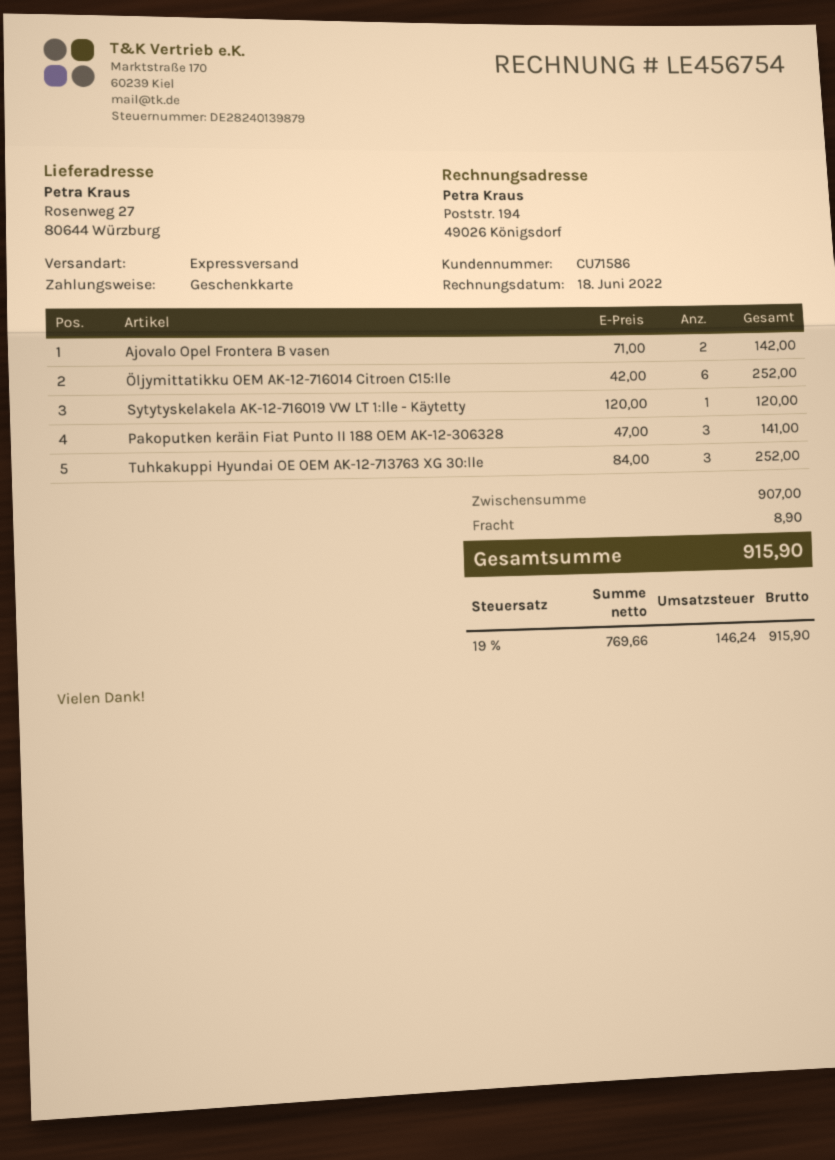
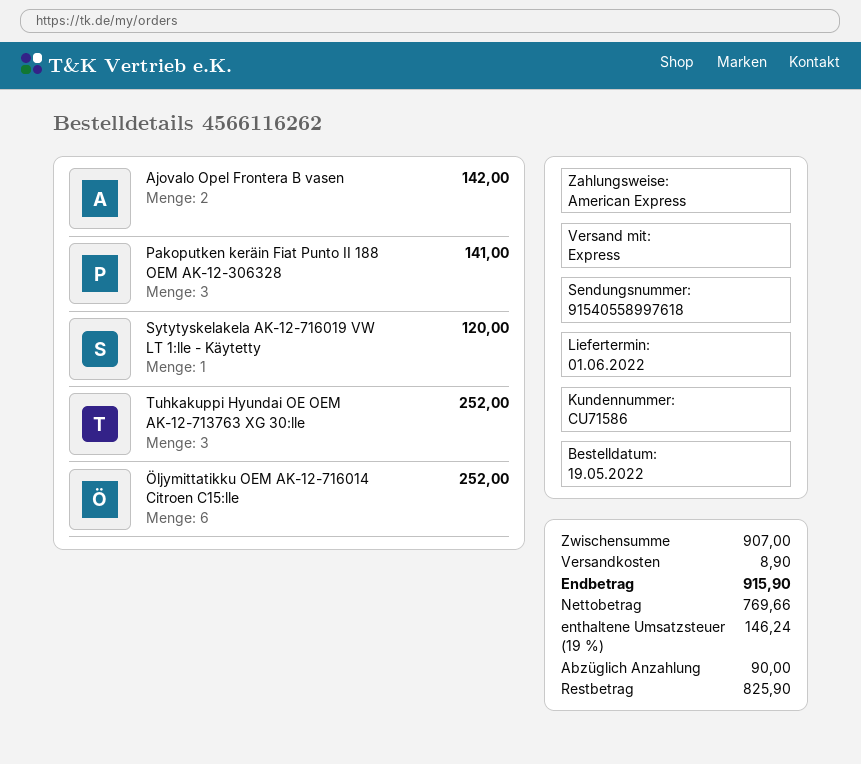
payment method: gift card -> American Express

